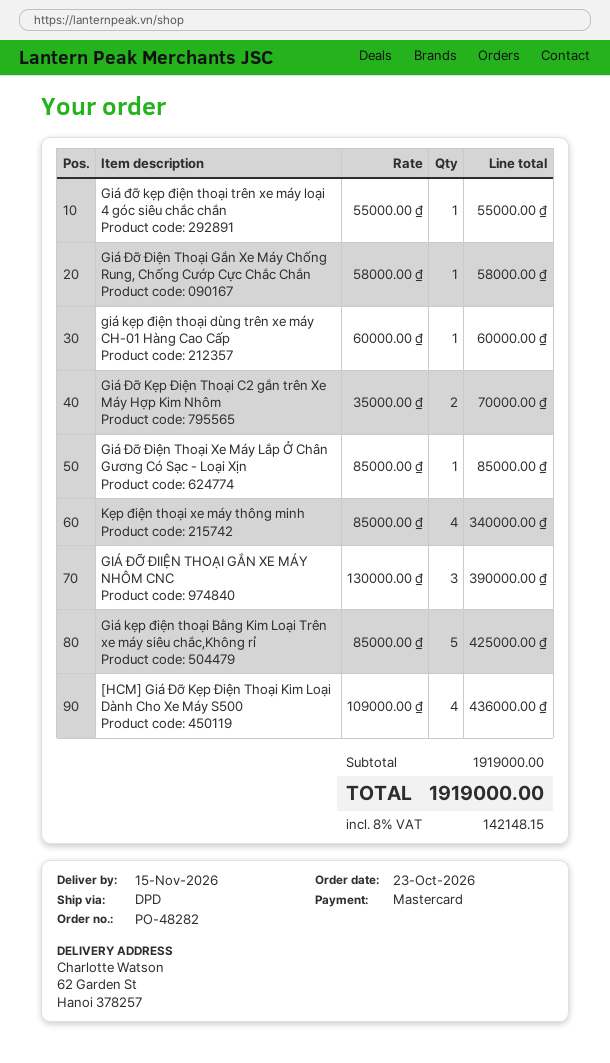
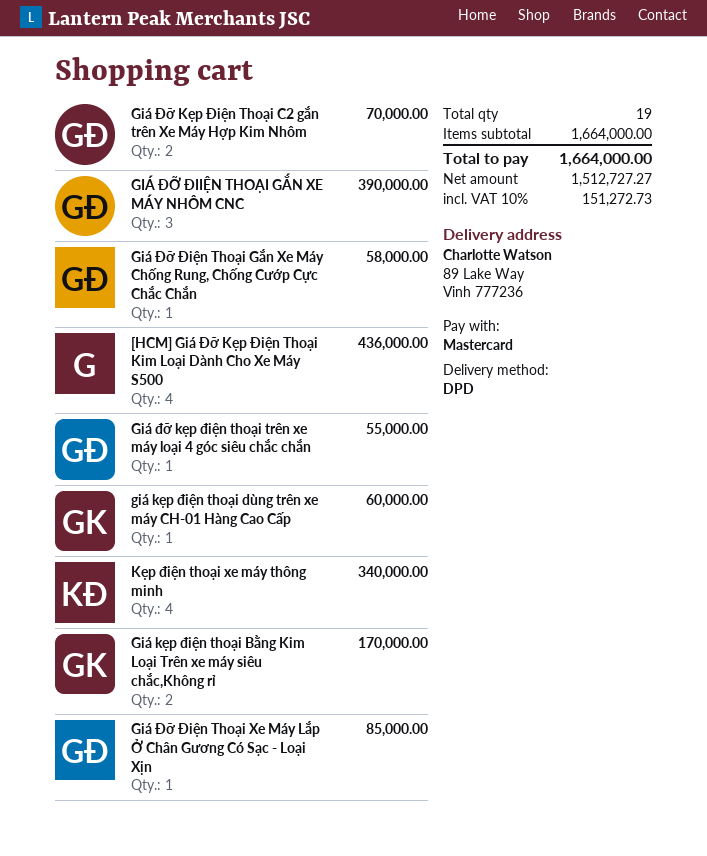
ship to: 62 Garden St, Hanoi 378257 -> 89 Lake Way, Vinh 777236
Giá kẹp điện thoại Bằng Kim Loại Trên xe máy siêu chắc,Không rỉ: 5 for 425000.00 -> 2 for 170000.00
subtotal: 1919000.00 -> 1664000.00
tax: 8% = 142148.15 -> 10% = 151272.73
total: 1919000.00 -> 1664000.00

